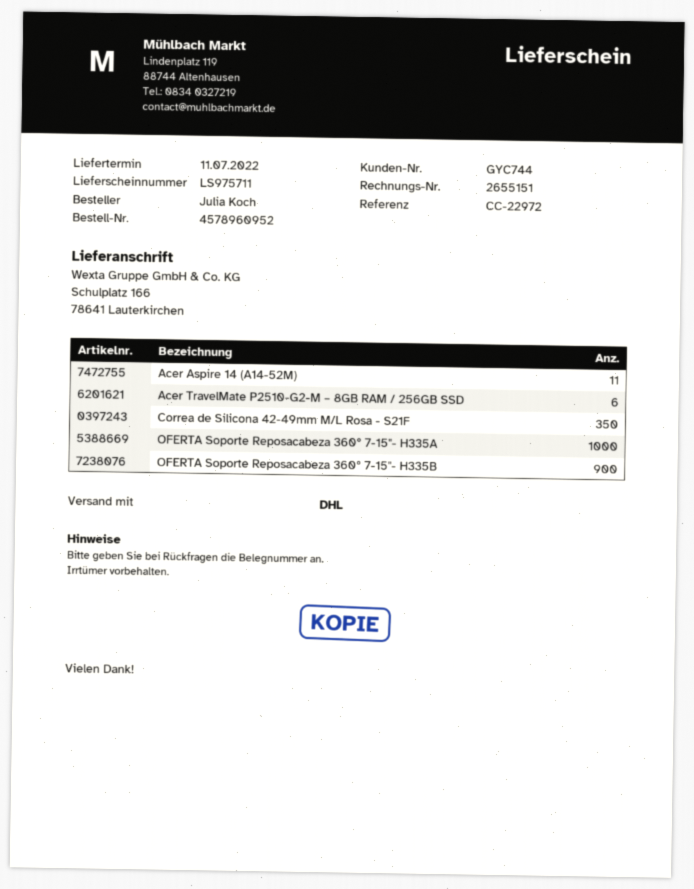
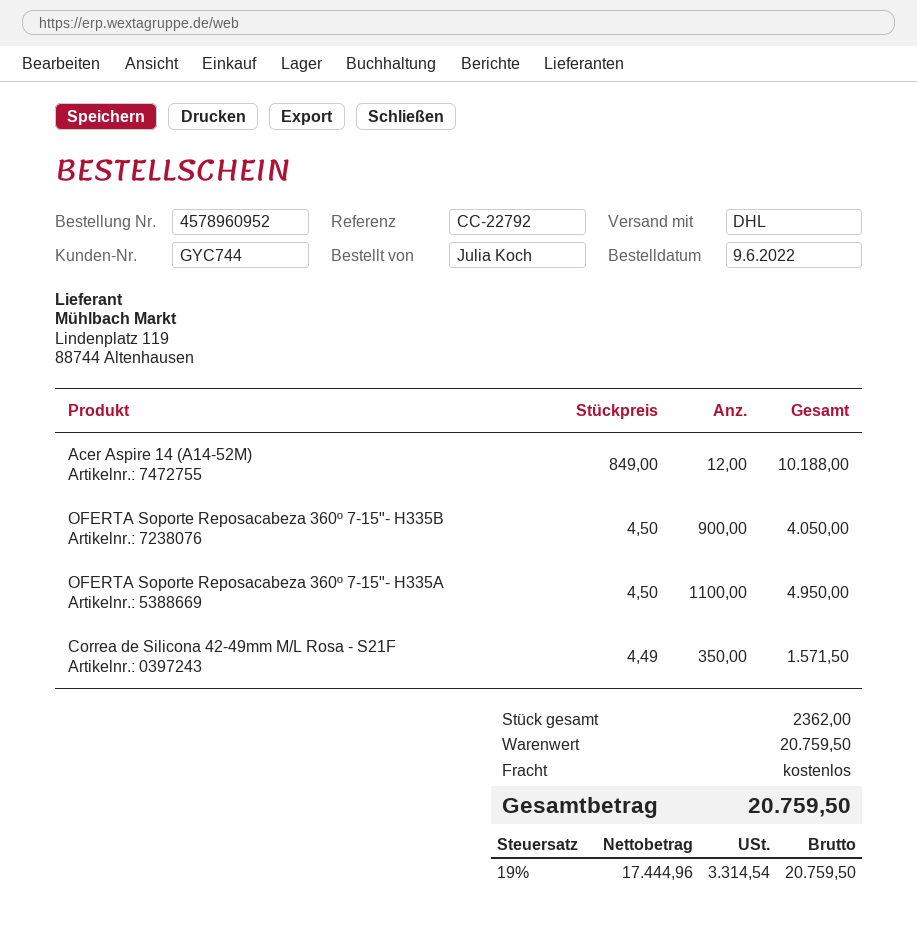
reference: CC-22972 -> CC-22792
Acer Aspire 14 (A14-52M): 11 -> 12
Acer TravelMate P2510-G2-M – 8GB RAM / 256GB SSD: 6 -> none
OFERTA Soporte Reposacabeza 360º 7-15"- H335A: 1000 -> 1100

